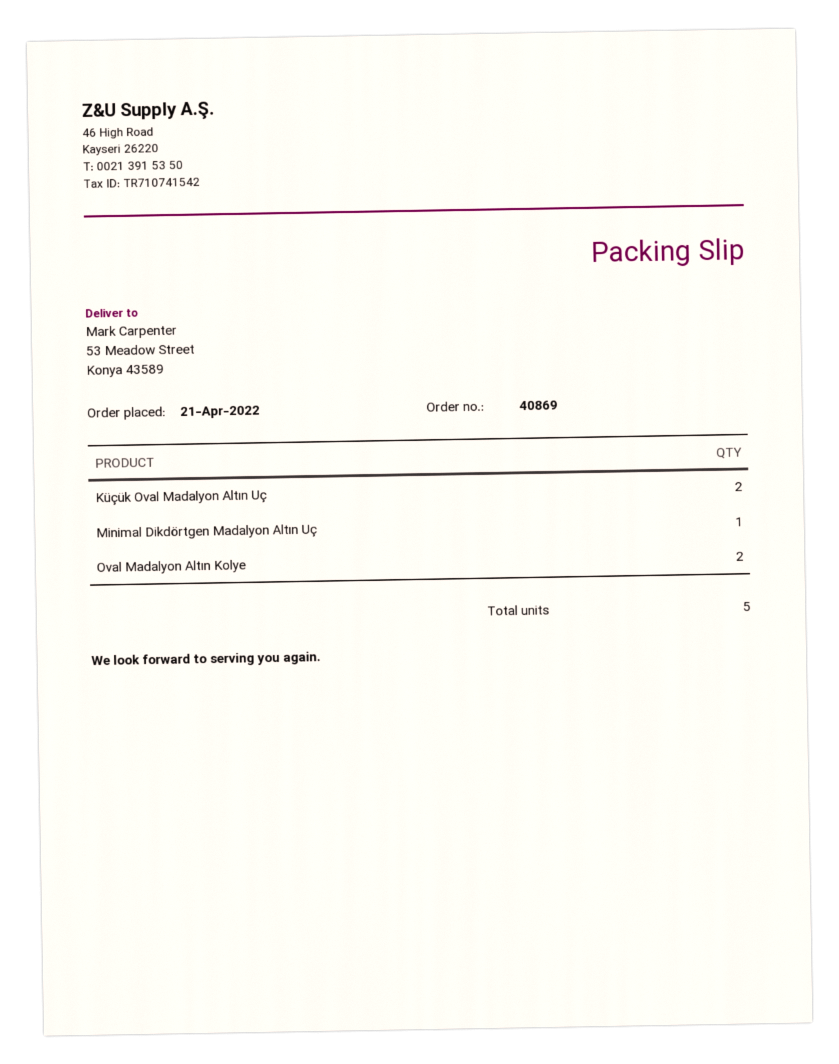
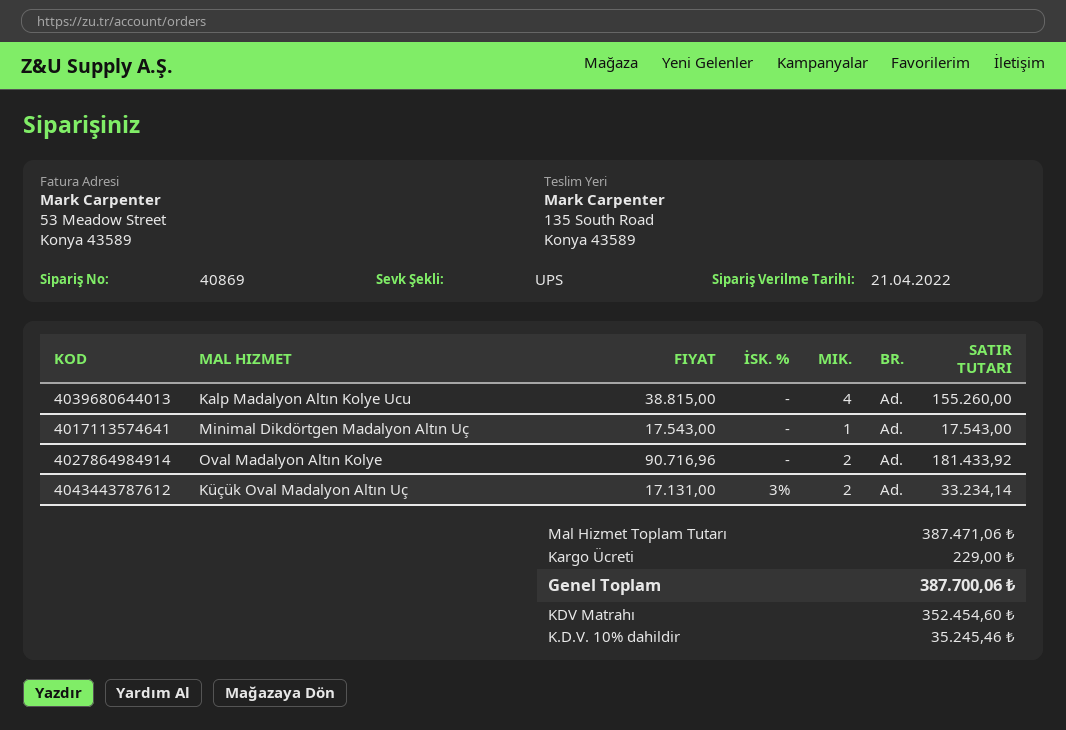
ship to: 53 Meadow Street, Konya 43589 -> 135 South Road, Konya 43589
Kalp Madalyon Altın Kolye Ucu: none -> 4

